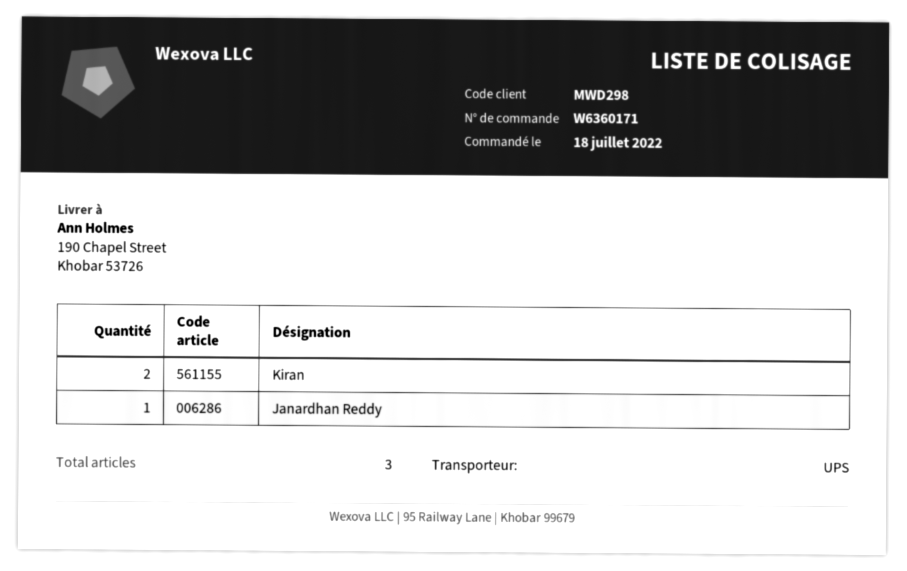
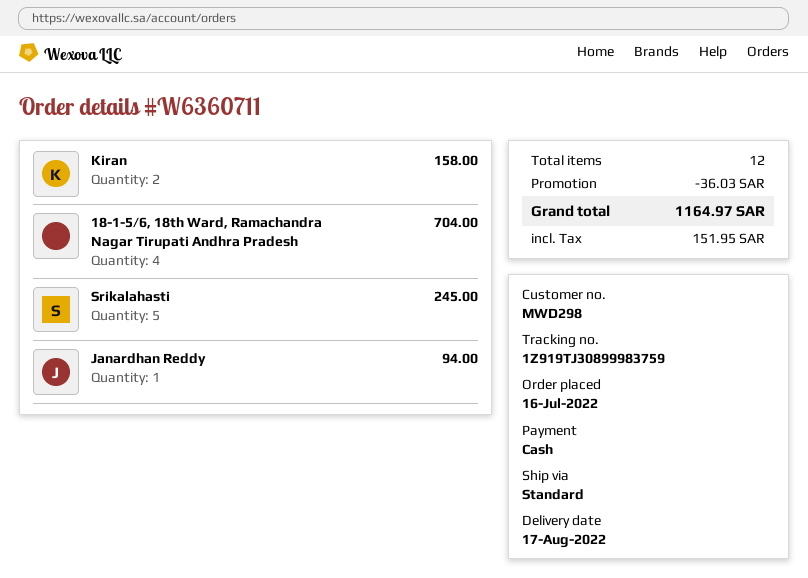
order number: W6360171 -> W6360711
order date: 2022-07-18 -> 2022-07-16
shipping method: UPS -> standard
18-1-5/6, 18th Ward, Ramachandra Nagar Tirupati Andhra Pradesh: none -> 4
Srikalahasti: none -> 5
total quantity: 3 -> 12

